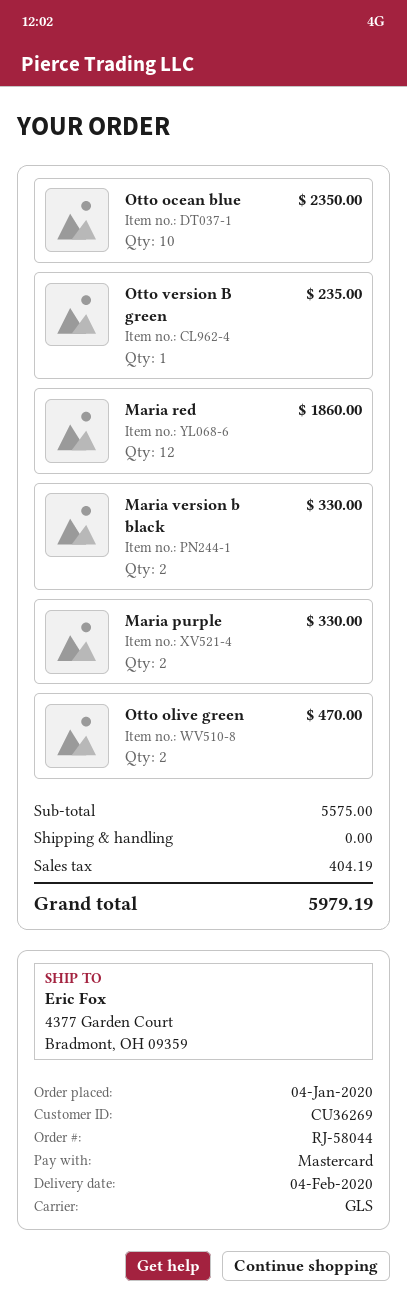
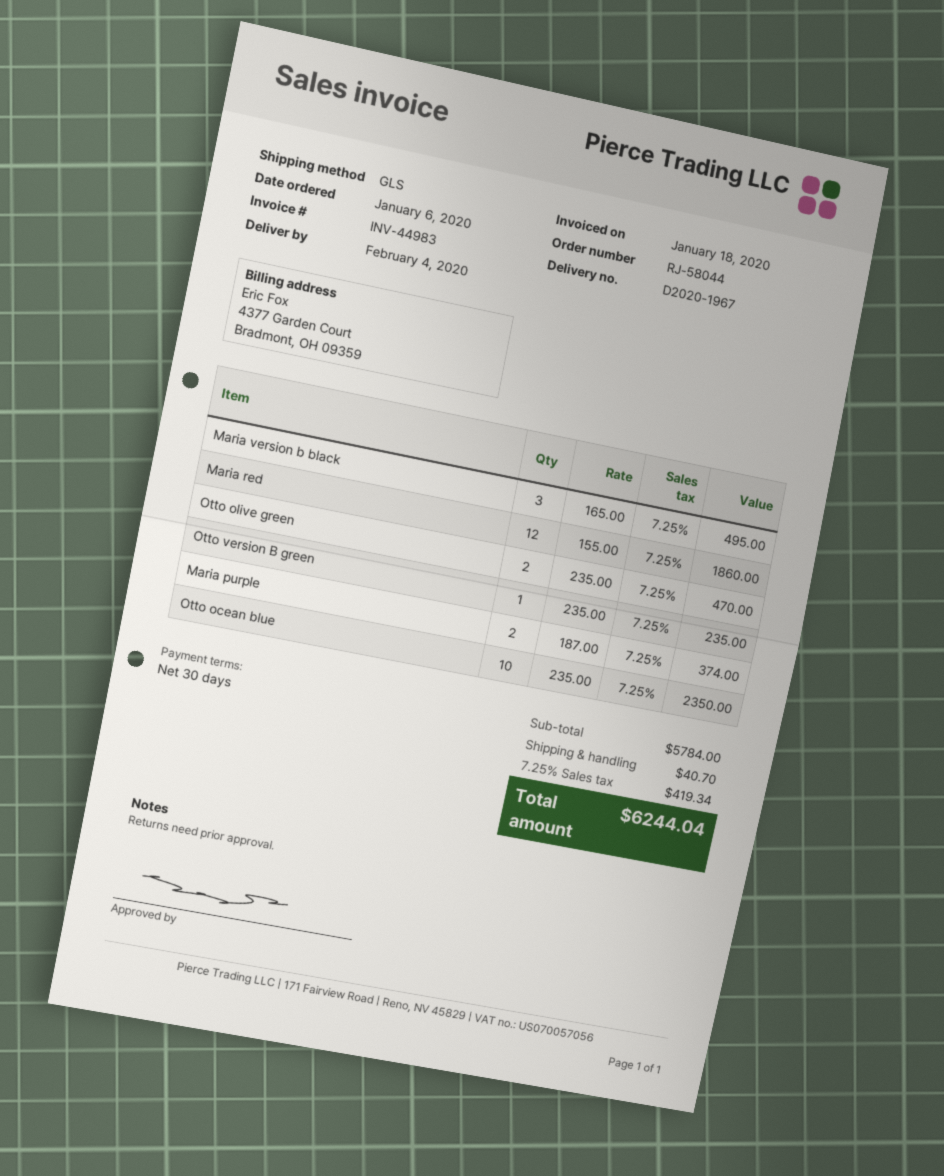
order date: 2020-01-04 -> 2020-01-06
Maria version b black: 2 for 330.00 -> 3 for 495.00
Maria purple: 2 for 330.00 -> 2 for 374.00
subtotal: 5575.00 -> 5784.00
shipping: 0.00 -> 40.70
tax: 404.19 -> 419.34
total: 5979.19 -> 6244.04

